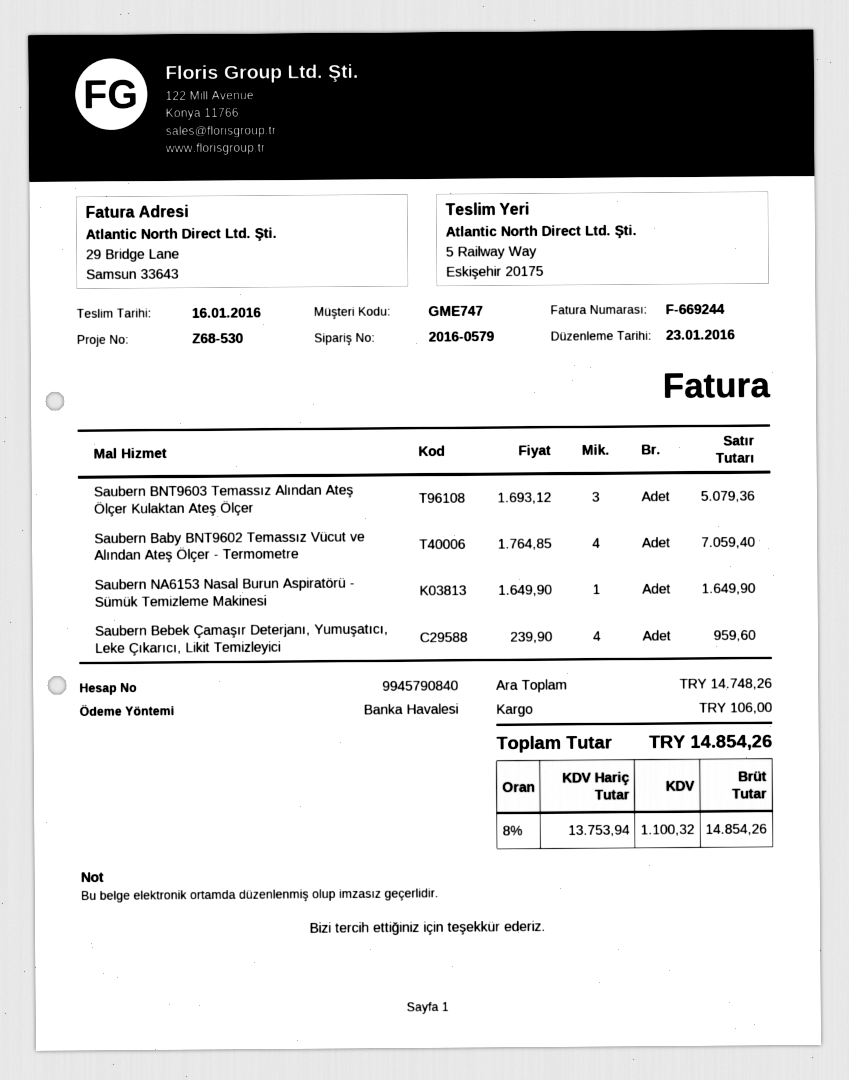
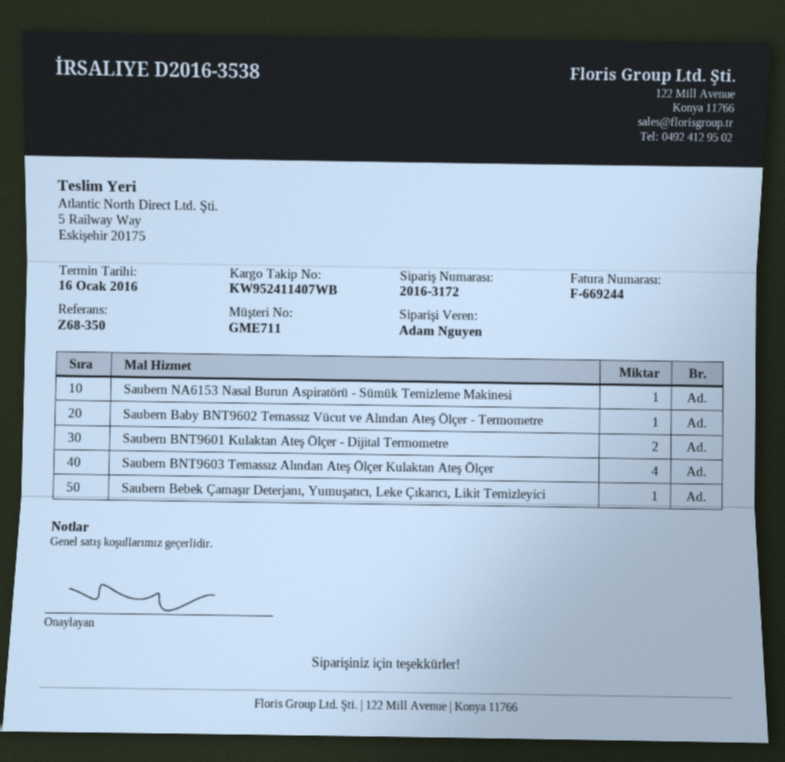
order number: 2016-0579 -> 2016-3172
customer number: GME747 -> GME711
reference: Z68-530 -> Z68-350
Saubern BNT9603 Temassız Alından Ateş Ölçer Kulaktan Ateş Ölçer: 3 -> 4
Saubern Baby BNT9602 Temassız Vücut ve Alından Ateş Ölçer - Termometre: 4 -> 1
Saubern Bebek Çamaşır Deterjanı, Yumuşatıcı, Leke Çıkarıcı, Likit Temizleyici: 4 -> 1
Saubern BNT9601 Kulaktan Ateş Ölçer - Dijital Termometre: none -> 2

